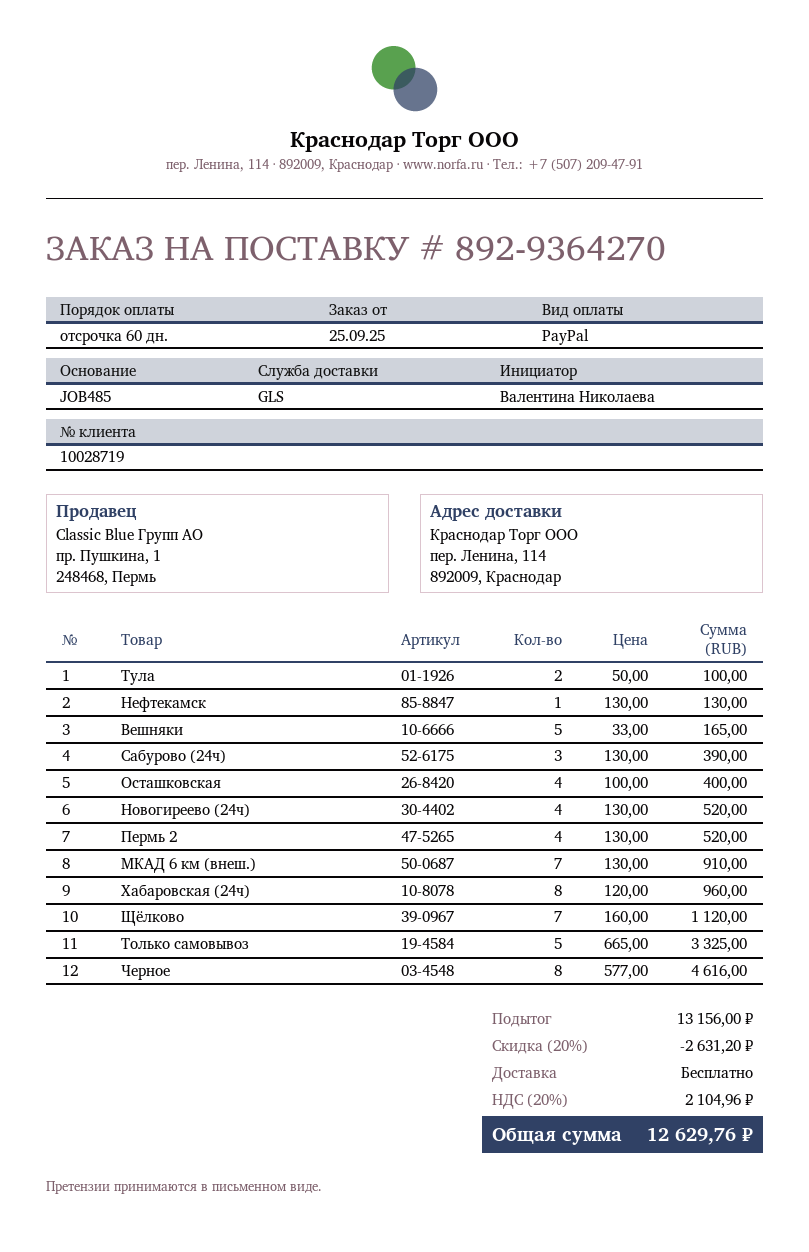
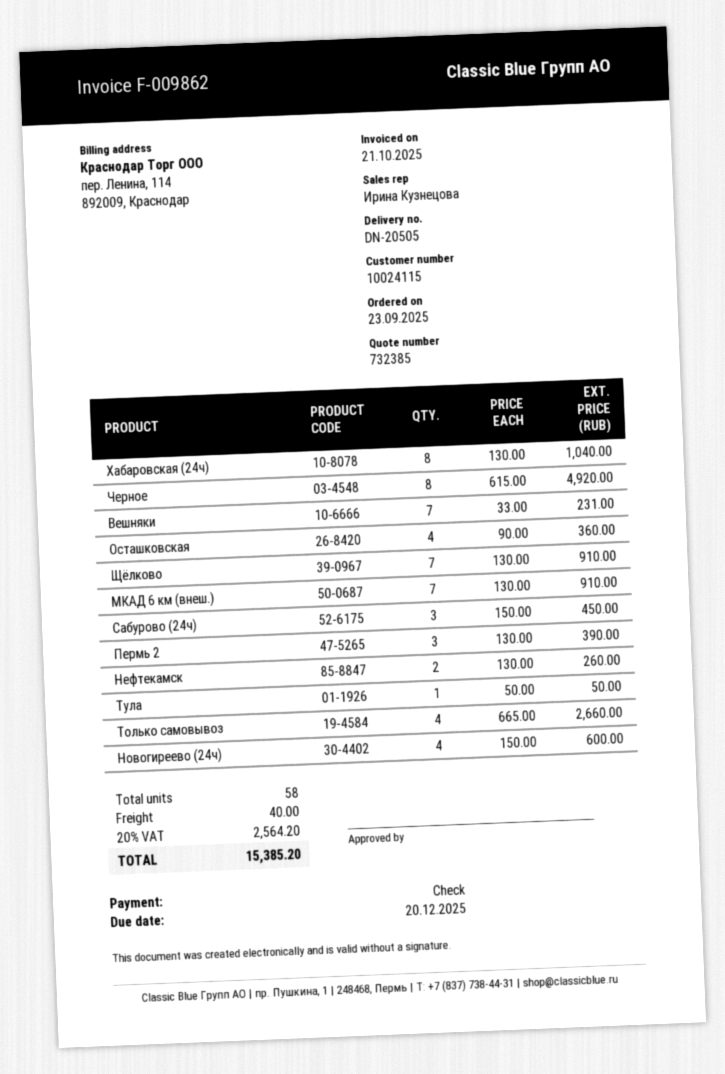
order date: 2025-09-25 -> 2025-09-23
customer number: 10028719 -> 10024115
payment method: PayPal -> cheque
Тула: 2 x 50.00 = 100.00 -> 1 x 50.00 = 50.00
Нефтекамск: 1 x 130.00 = 130.00 -> 2 x 130.00 = 260.00
Вешняки: 5 x 33.00 = 165.00 -> 7 x 33.00 = 231.00
Сабурово (24ч): 3 x 130.00 = 390.00 -> 3 x 150.00 = 450.00
Осташковская: 4 x 100.00 = 400.00 -> 4 x 90.00 = 360.00
Новогиреево (24ч): 4 x 130.00 = 520.00 -> 4 x 150.00 = 600.00
Пермь 2: 4 x 130.00 = 520.00 -> 3 x 130.00 = 390.00
Хабаровская (24ч): 8 x 120.00 = 960.00 -> 8 x 130.00 = 1040.00
Щёлково: 7 x 160.00 = 1120.00 -> 7 x 130.00 = 910.00
Только самовывоз: 5 x 665.00 = 3325.00 -> 4 x 665.00 = 2660.00
Черное: 8 x 577.00 = 4616.00 -> 8 x 615.00 = 4920.00
discount: 20% = 2631.20 -> none
shipping: 0.00 -> 40.00
tax: 20% = 2104.96 -> 20% = 2564.20
total: 12629.76 -> 15385.20

